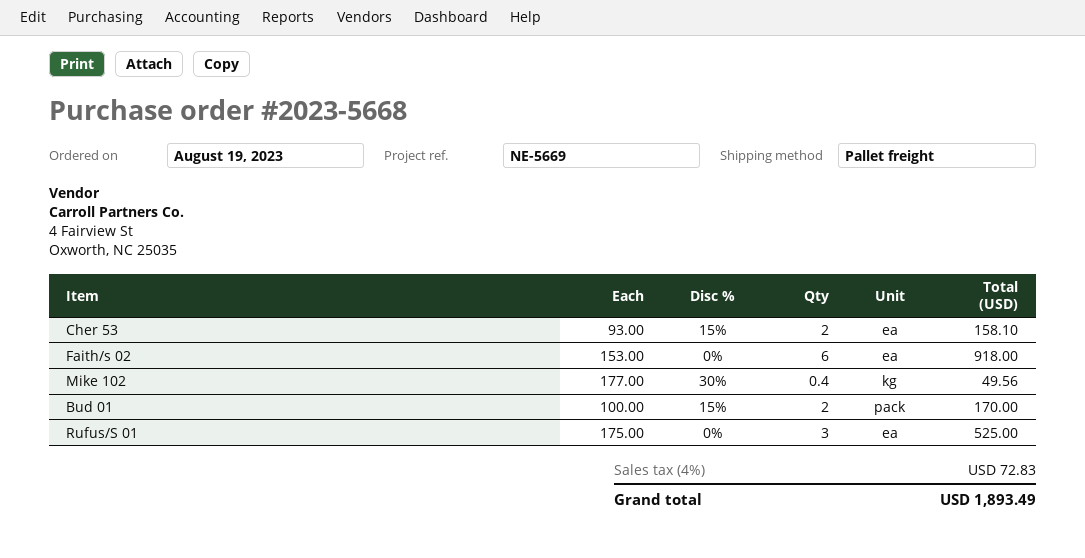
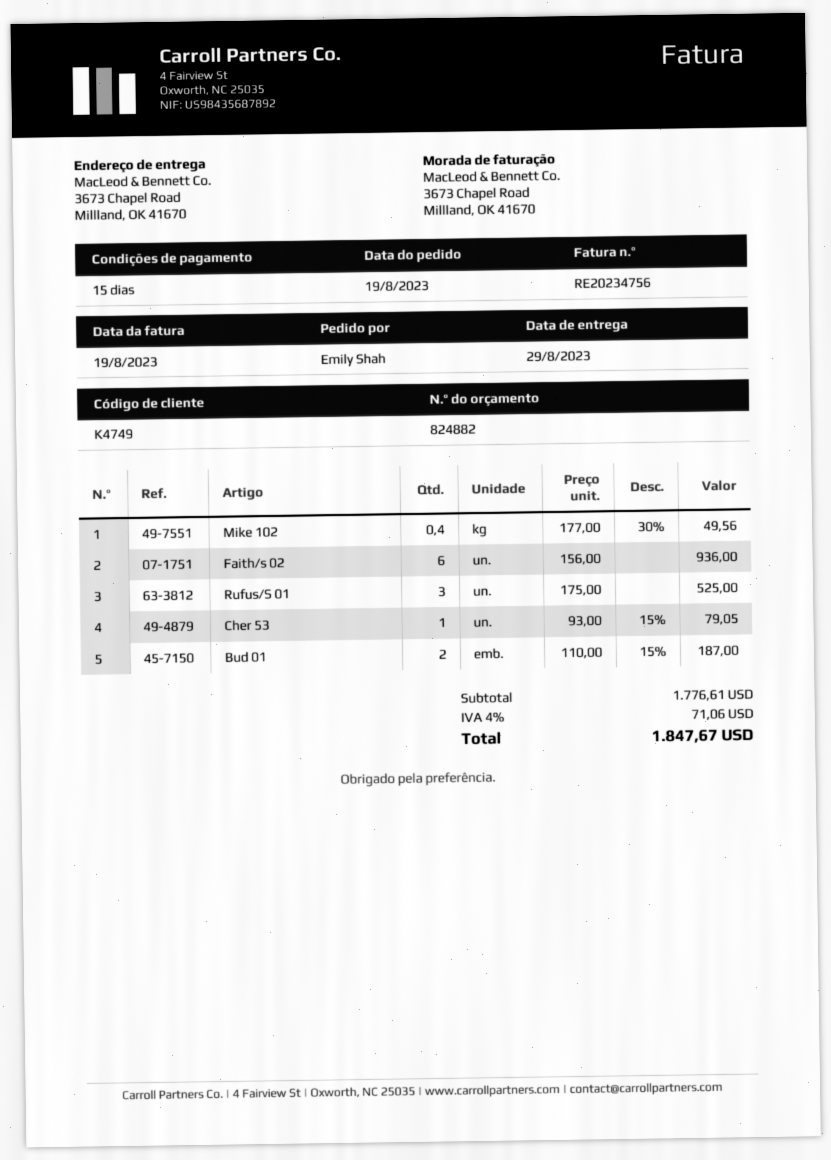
Cher 53: 2 x 93.00 - 15% = 158.10 -> 1 x 93.00 - 15% = 79.05
Faith/s 02: 6 x 153.00 = 918.00 -> 6 x 156.00 = 936.00
Bud 01: 2 x 100.00 - 15% = 170.00 -> 2 x 110.00 - 15% = 187.00
tax: 4% = 72.83 -> 4% = 71.06
total: 1893.49 -> 1847.67

